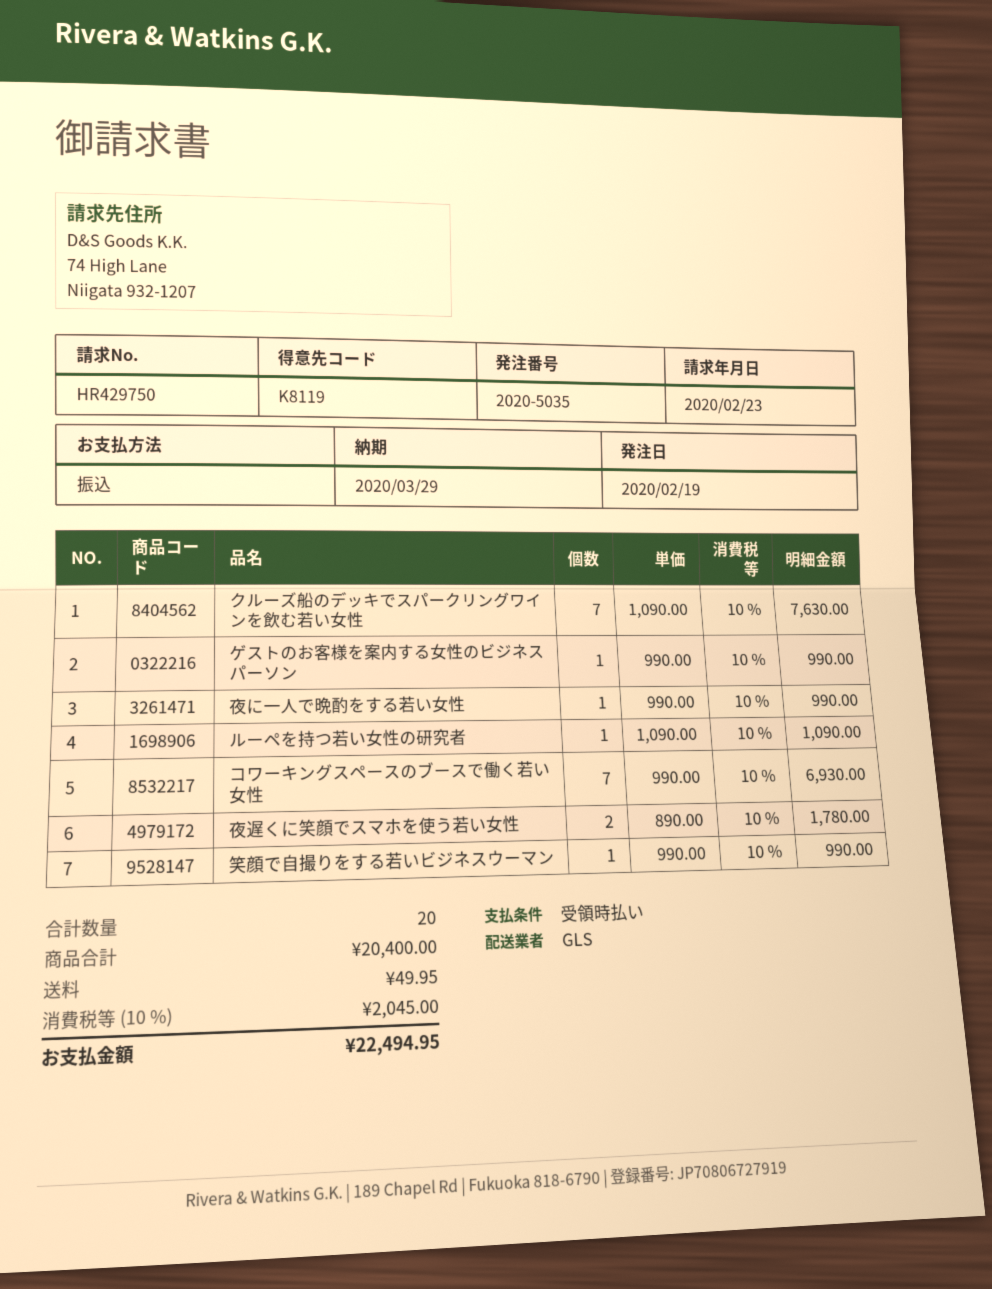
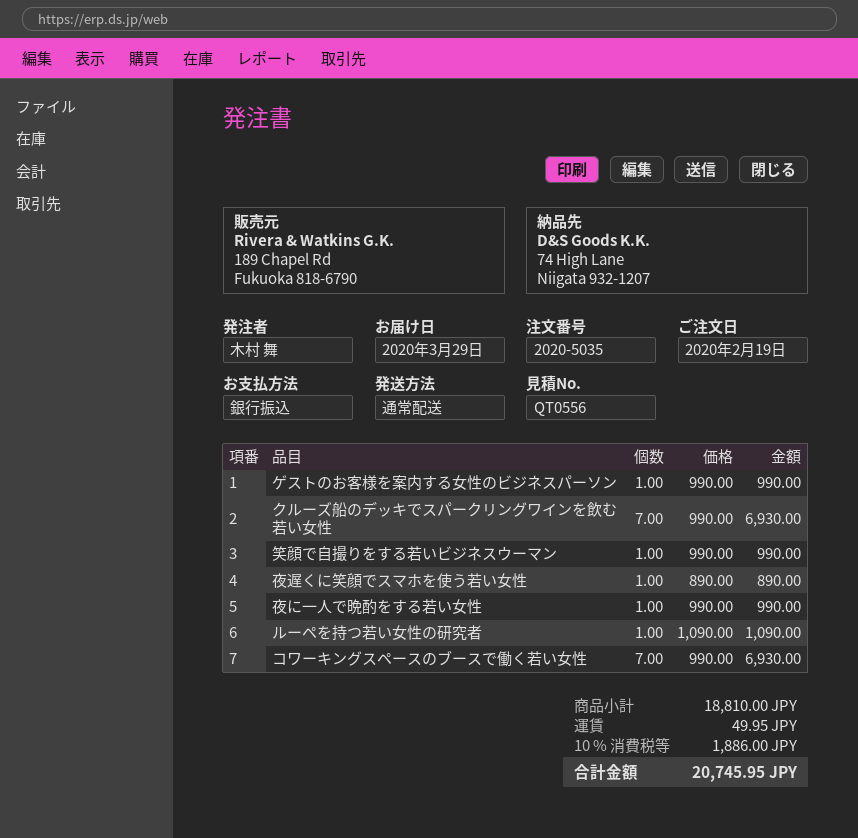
shipping method: GLS -> standard
クルーズ船のデッキでスパークリングワインを飲む若い女性: 7 x 1090.00 = 7630.00 -> 7 x 990.00 = 6930.00
夜遅くに笑顔でスマホを使う若い女性: 2 x 890.00 = 1780.00 -> 1 x 890.00 = 890.00
subtotal: 20400.00 -> 18810.00
tax: 10% = 2045.00 -> 10% = 1886.00
total: 22494.95 -> 20745.95

